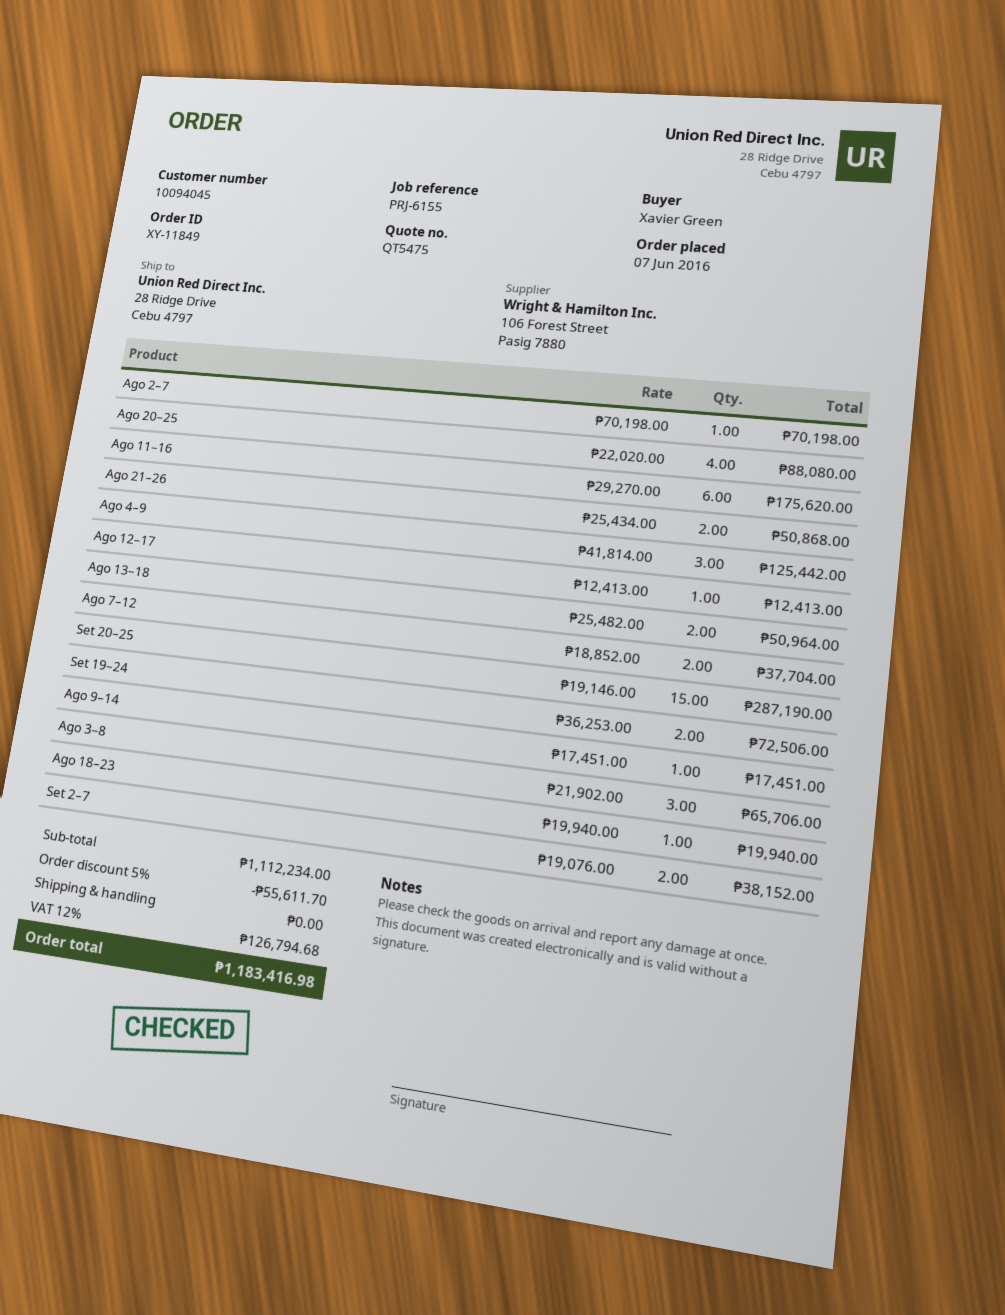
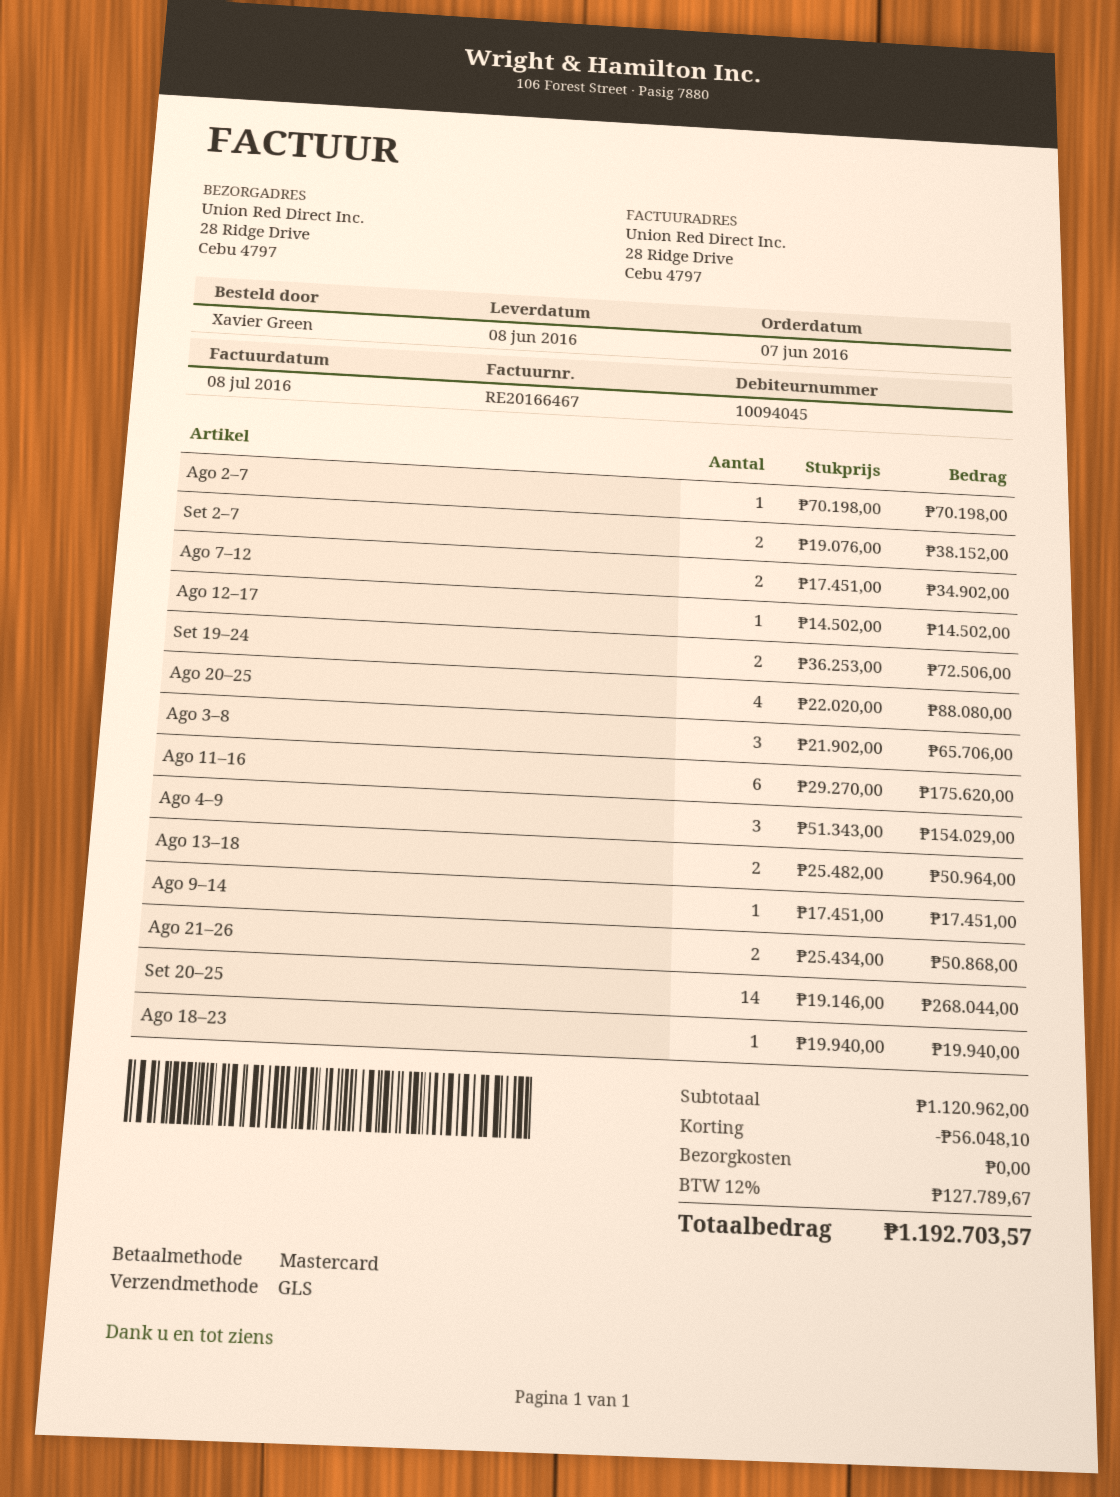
Ago 4–9: 3 x 41814.00 = 125442.00 -> 3 x 51343.00 = 154029.00
Ago 12–17: 1 x 12413.00 = 12413.00 -> 1 x 14502.00 = 14502.00
Ago 7–12: 2 x 18852.00 = 37704.00 -> 2 x 17451.00 = 34902.00
Set 20–25: 15 x 19146.00 = 287190.00 -> 14 x 19146.00 = 268044.00
subtotal: 1112234.00 -> 1120962.00
discount: 55611.70 -> 56048.10
tax: 12% = 126794.68 -> 12% = 127789.67
total: 1183416.98 -> 1192703.57

